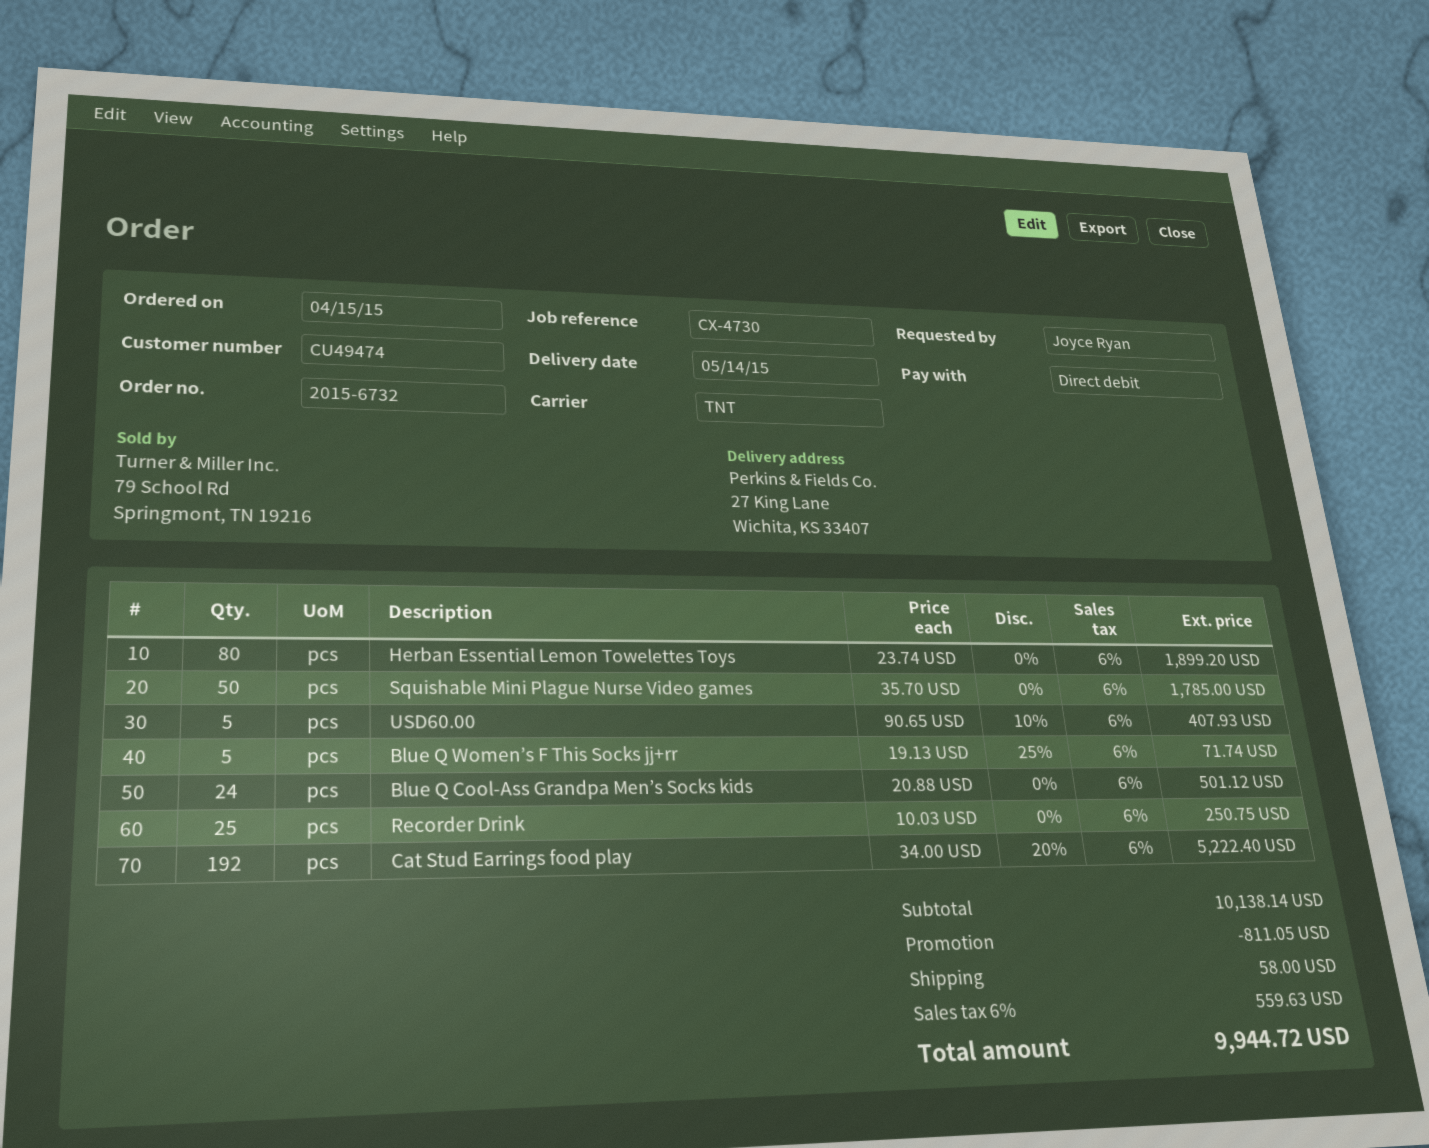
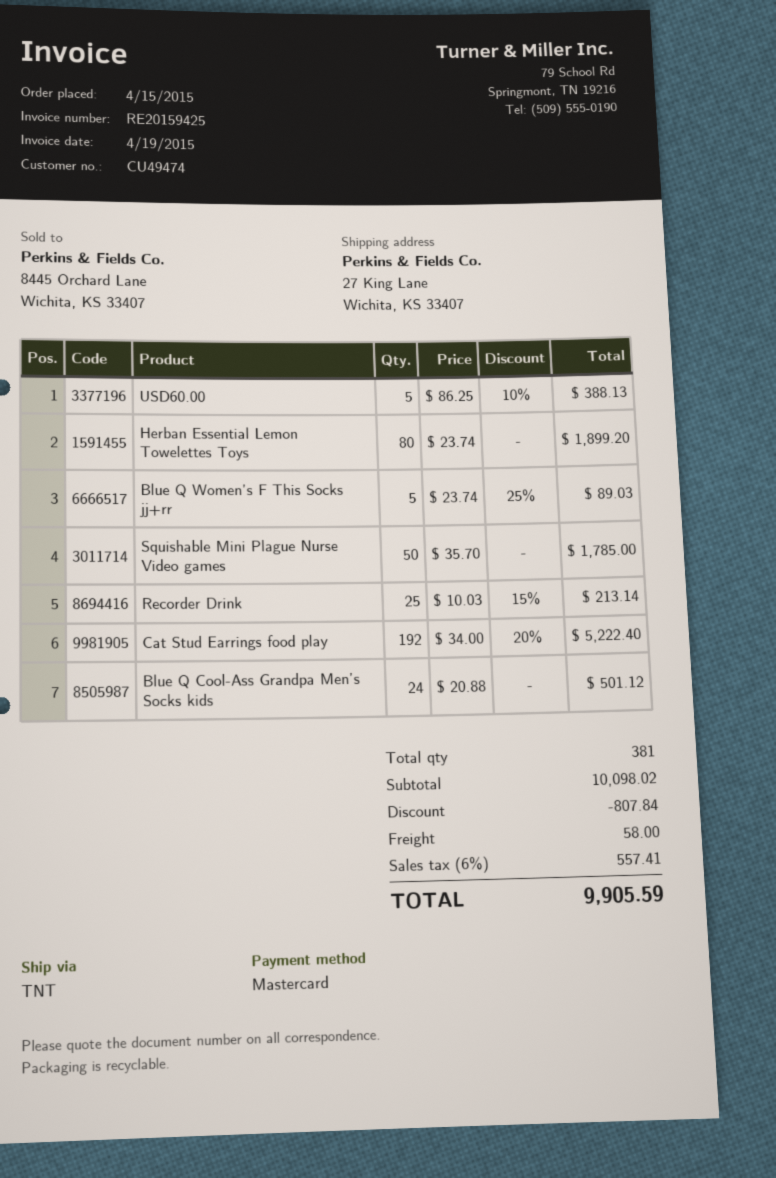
payment method: direct debit -> Mastercard
USD60.00: 5 x 90.65 - 10% = 407.93 -> 5 x 86.25 - 10% = 388.13
Blue Q Women’s F This Socks jj+rr: 5 x 19.13 - 25% = 71.74 -> 5 x 23.74 - 25% = 89.03
Recorder Drink: 25 x 10.03 = 250.75 -> 25 x 10.03 - 15% = 213.14
subtotal: 10138.14 -> 10098.02
discount: 811.05 -> 807.84
tax: 6% = 559.63 -> 6% = 557.41
total: 9944.72 -> 9905.59

